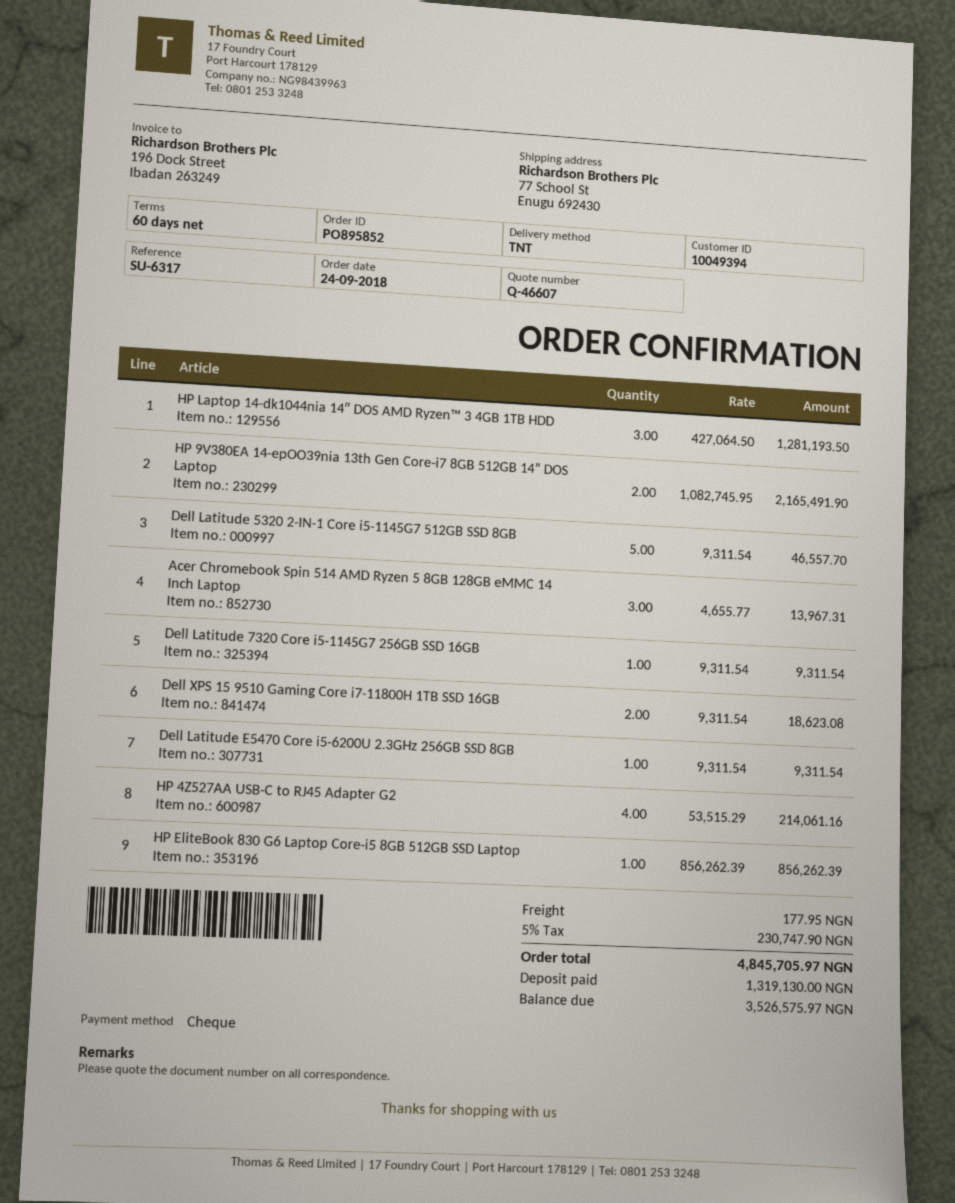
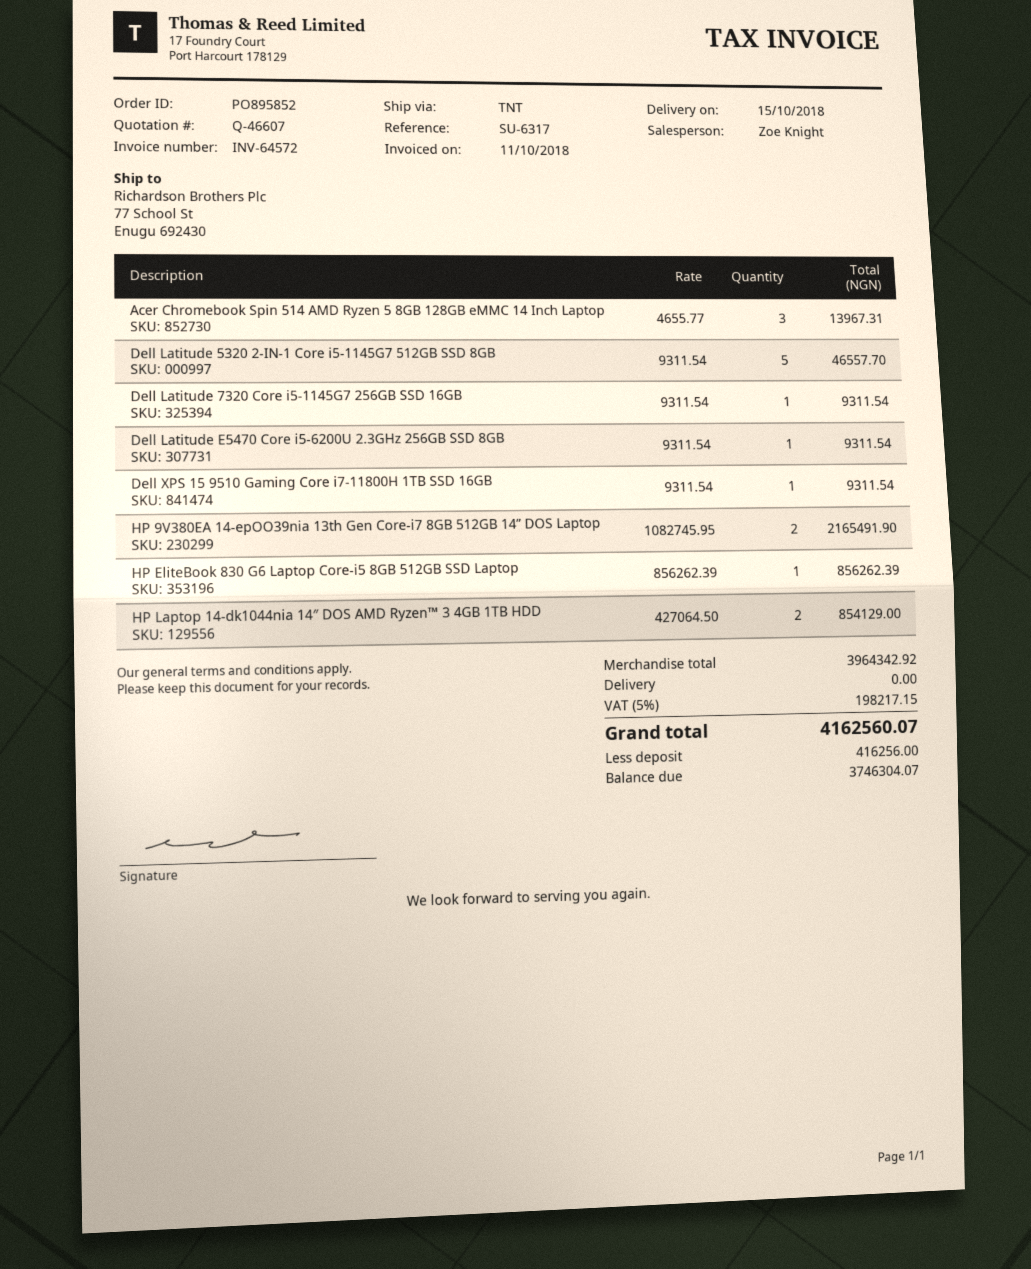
HP Laptop 14-dk1044nia 14″ DOS AMD Ryzen™ 3 4GB 1TB HDD: 3 x 427064.50 = 1281193.50 -> 2 x 427064.50 = 854129.00
Dell XPS 15 9510 Gaming Core i7-11800H 1TB SSD 16GB: 2 x 9311.54 = 18623.08 -> 1 x 9311.54 = 9311.54
HP 4Z527AA USB-C to RJ45 Adapter G2: 4 x 53515.29 = 214061.16 -> none
shipping: 177.95 -> 0.00
tax: 5% = 230747.90 -> 5% = 198217.15
total: 4845705.97 -> 4162560.07
deposit: 1319130.00 -> 416256.00
balance: 3526575.97 -> 3746304.07

